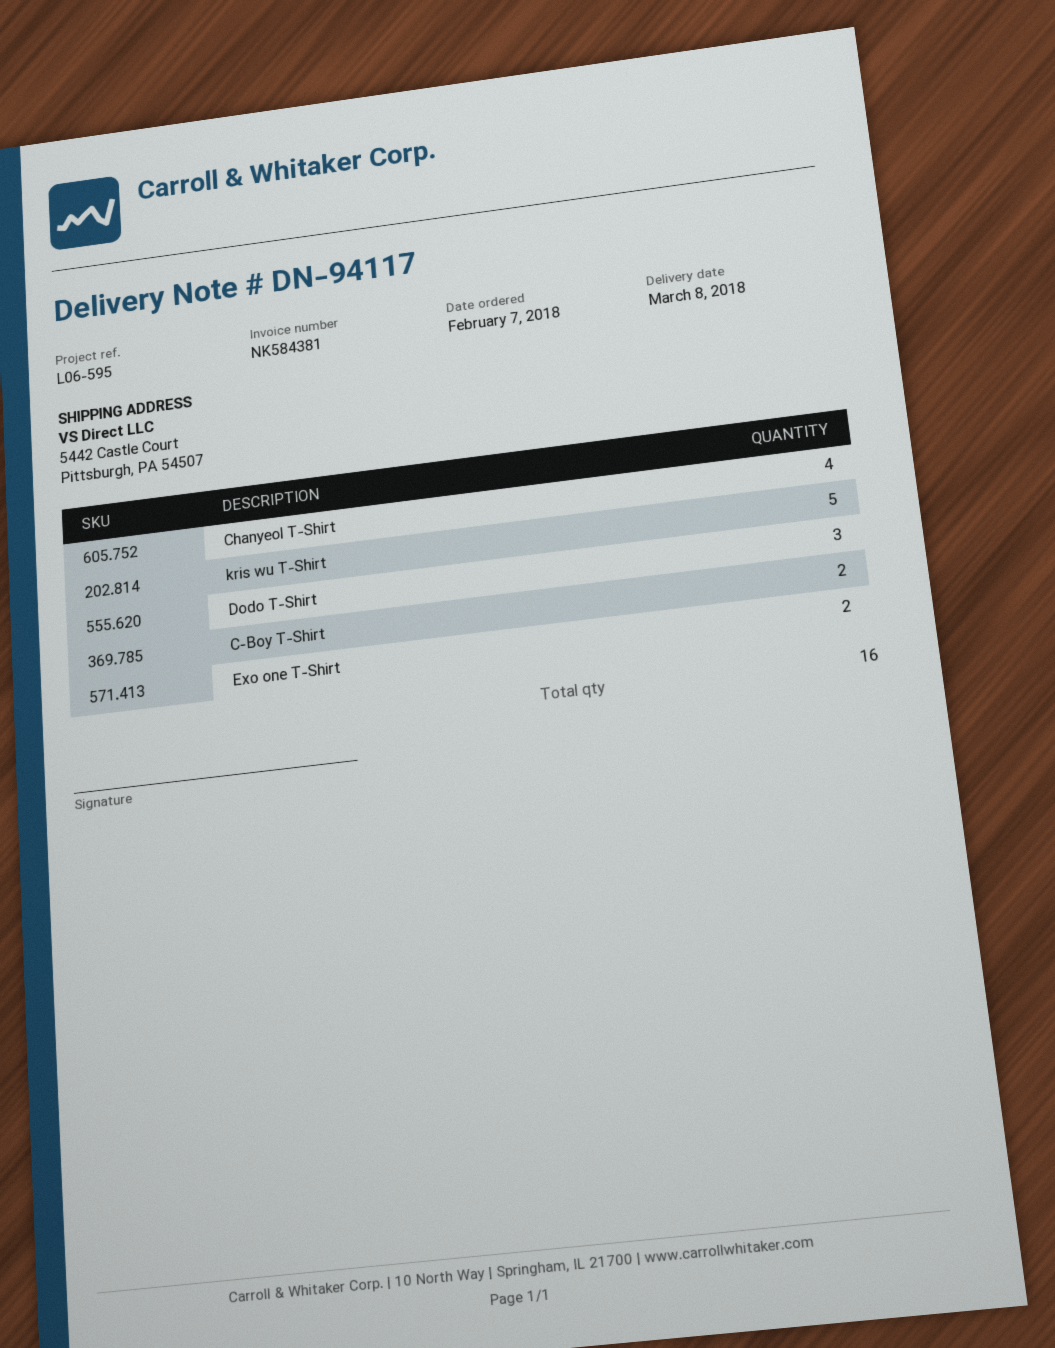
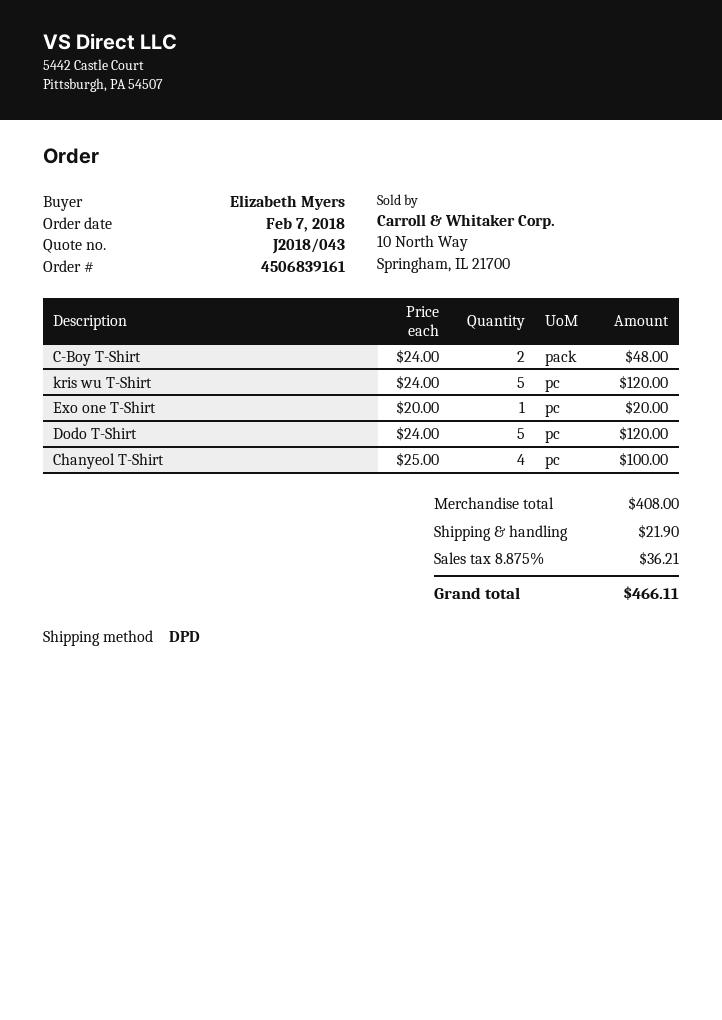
Dodo T-Shirt: 3 -> 5
Exo one T-Shirt: 2 -> 1

